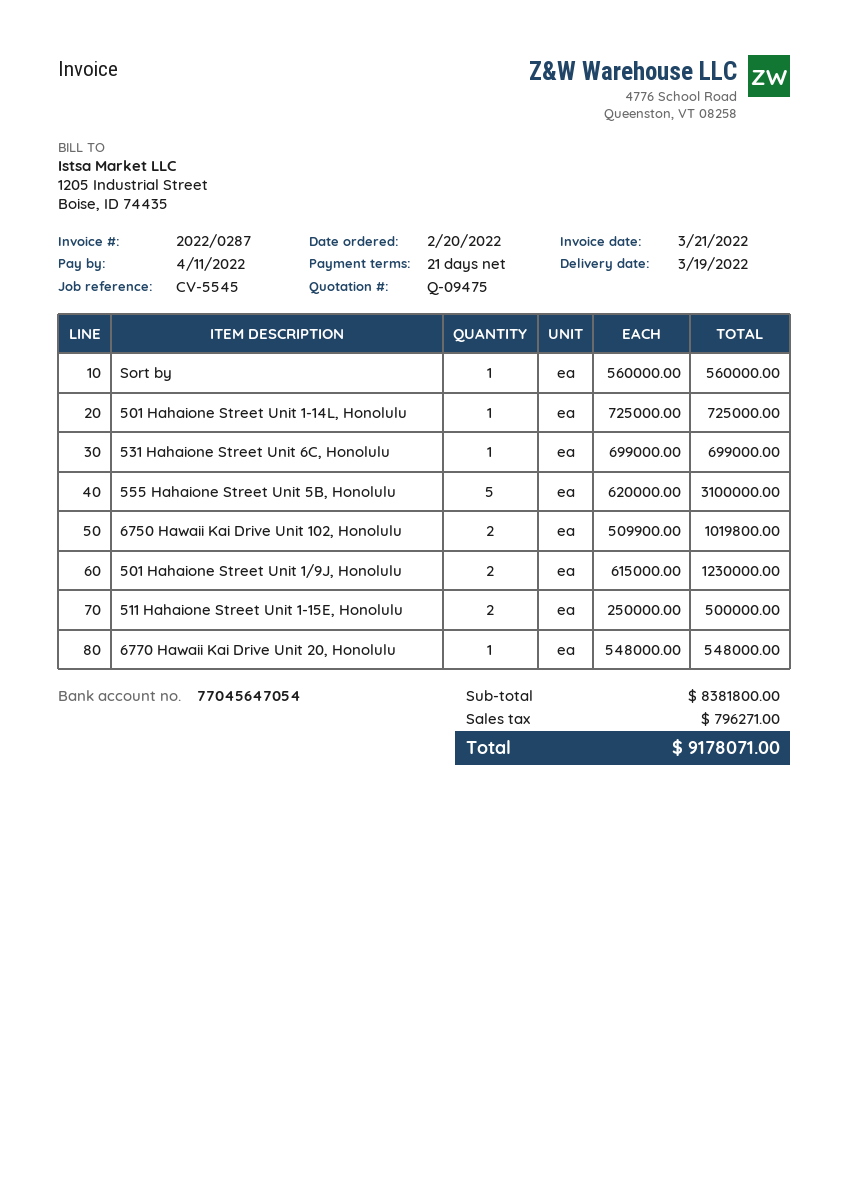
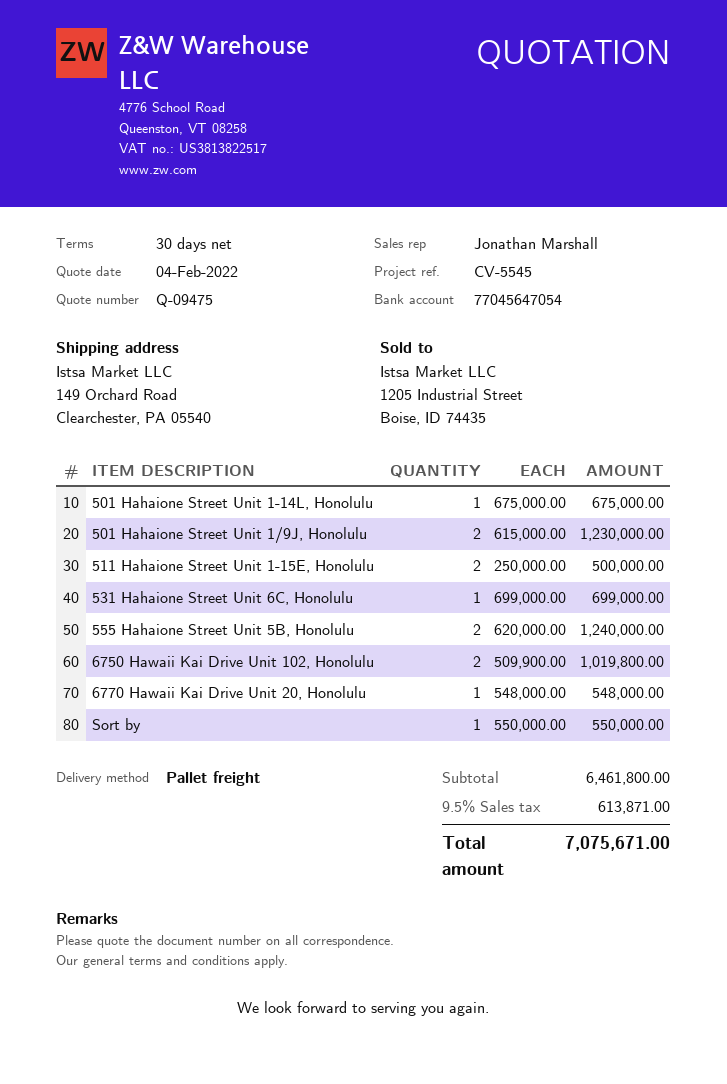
payment terms: 21 days -> 30 days
Sort by: 1 x 560000.00 = 560000.00 -> 1 x 550000.00 = 550000.00
501 Hahaione Street Unit 1-14L, Honolulu: 1 x 725000.00 = 725000.00 -> 1 x 675000.00 = 675000.00
555 Hahaione Street Unit 5B, Honolulu: 5 x 620000.00 = 3100000.00 -> 2 x 620000.00 = 1240000.00
subtotal: 8381800.00 -> 6461800.00
tax: 796271.00 -> 613871.00
total: 9178071.00 -> 7075671.00

